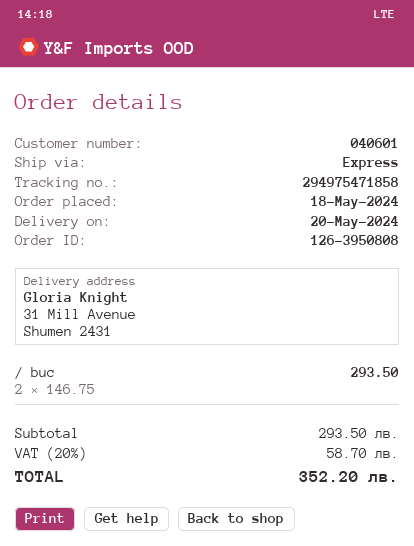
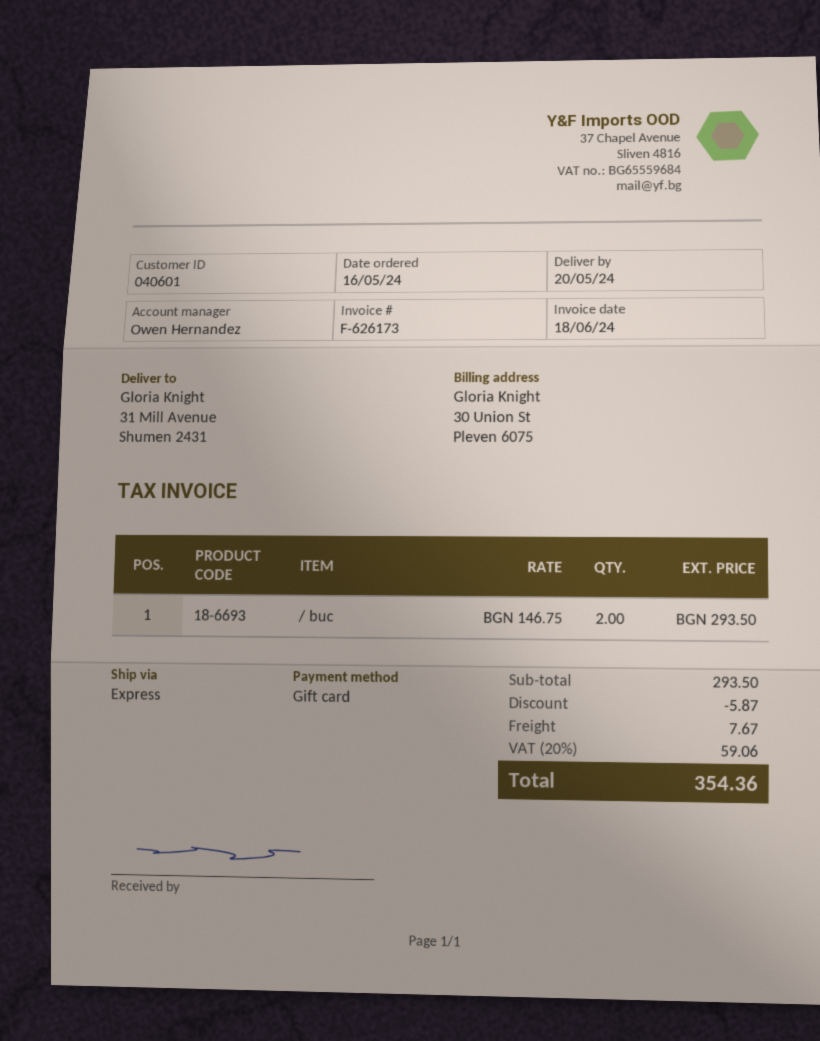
order date: 2024-05-18 -> 2024-05-16
discount: none -> 5.87
shipping: none -> 7.67
tax: 20% = 58.70 -> 20% = 59.06
total: 352.20 -> 354.36

